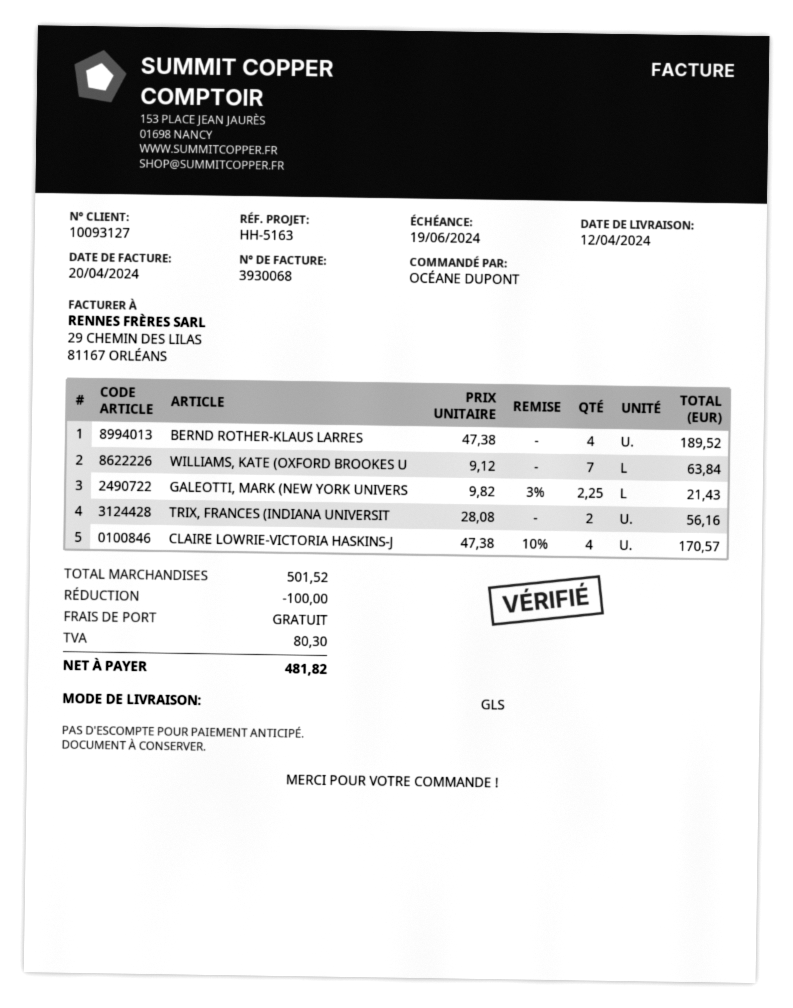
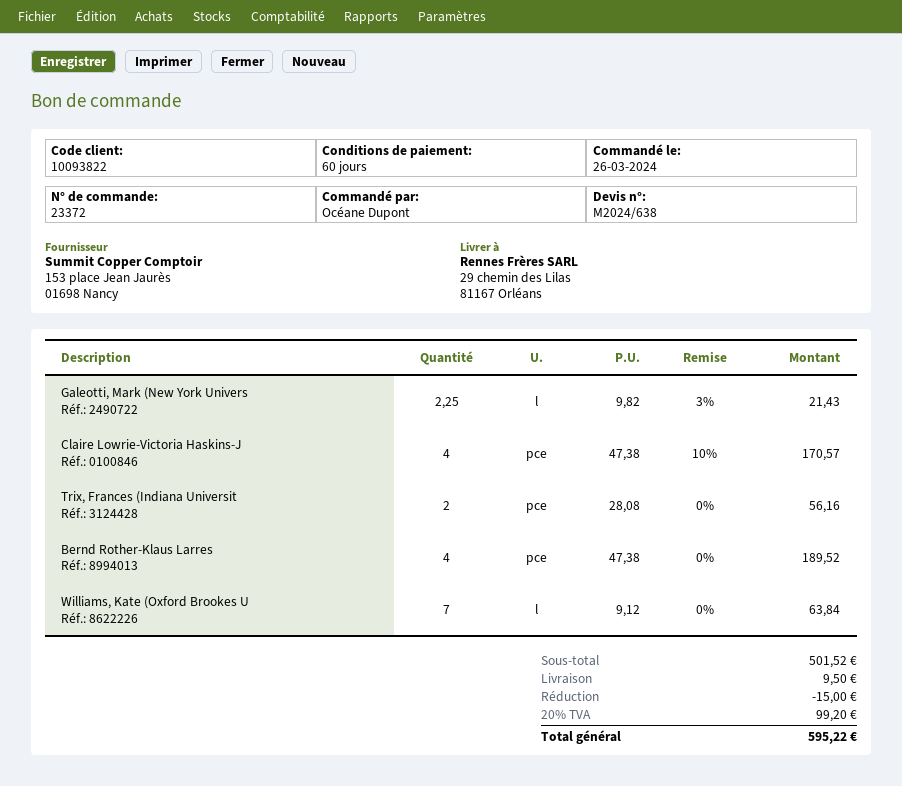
customer number: 10093127 -> 10093822
discount: 100.00 -> 15.00
shipping: 0.00 -> 9.50
tax: 80.30 -> 99.20
total: 481.82 -> 595.22

